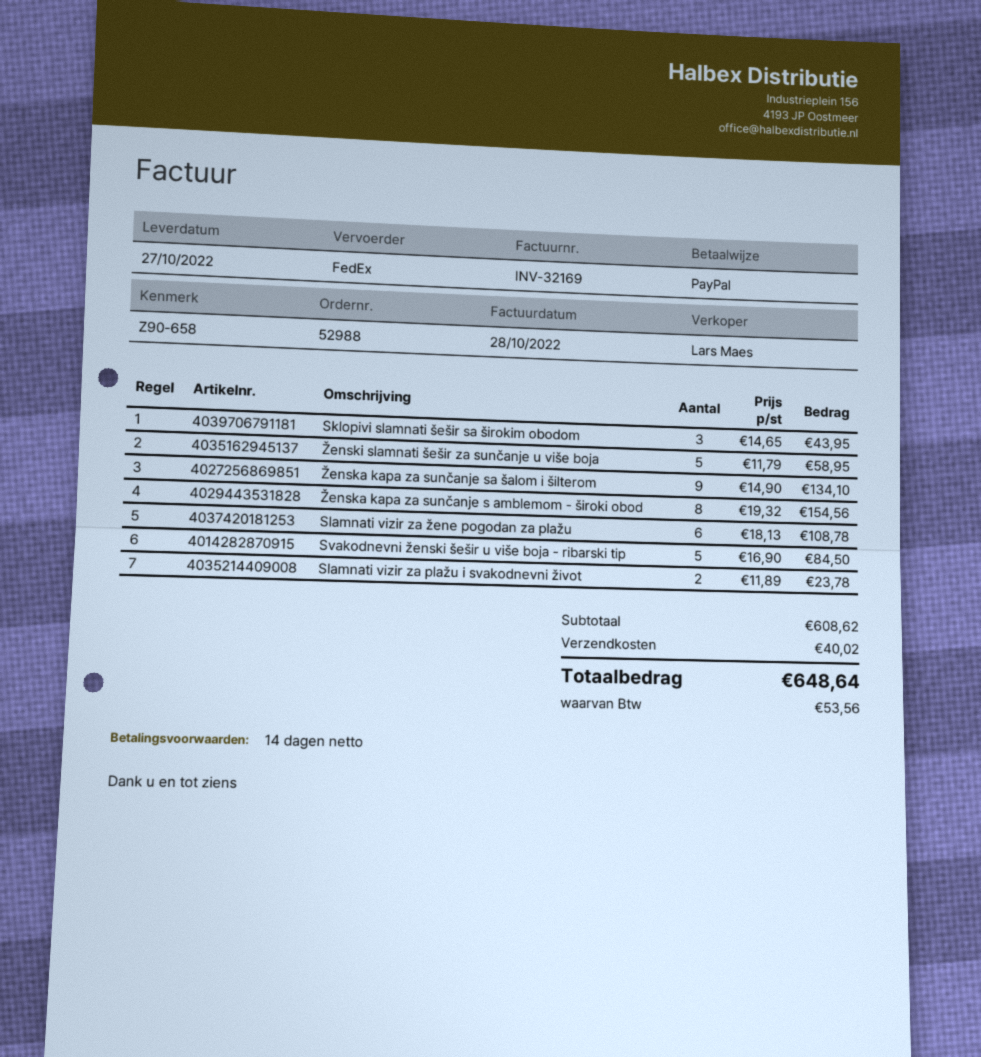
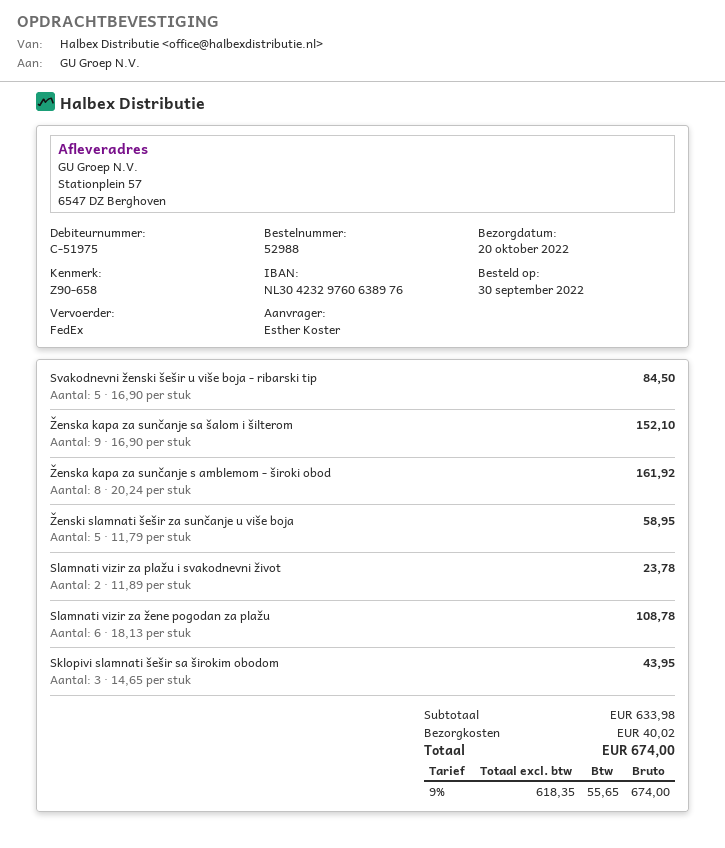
delivery date: 2022-10-27 -> 2022-10-20
Ženska kapa za sunčanje sa šalom i šilterom: 9 x 14.90 = 134.10 -> 9 x 16.90 = 152.10
Ženska kapa za sunčanje s amblemom - široki obod: 8 x 19.32 = 154.56 -> 8 x 20.24 = 161.92
subtotal: 608.62 -> 633.98
tax: 53.56 -> 55.65
total: 648.64 -> 674.00

